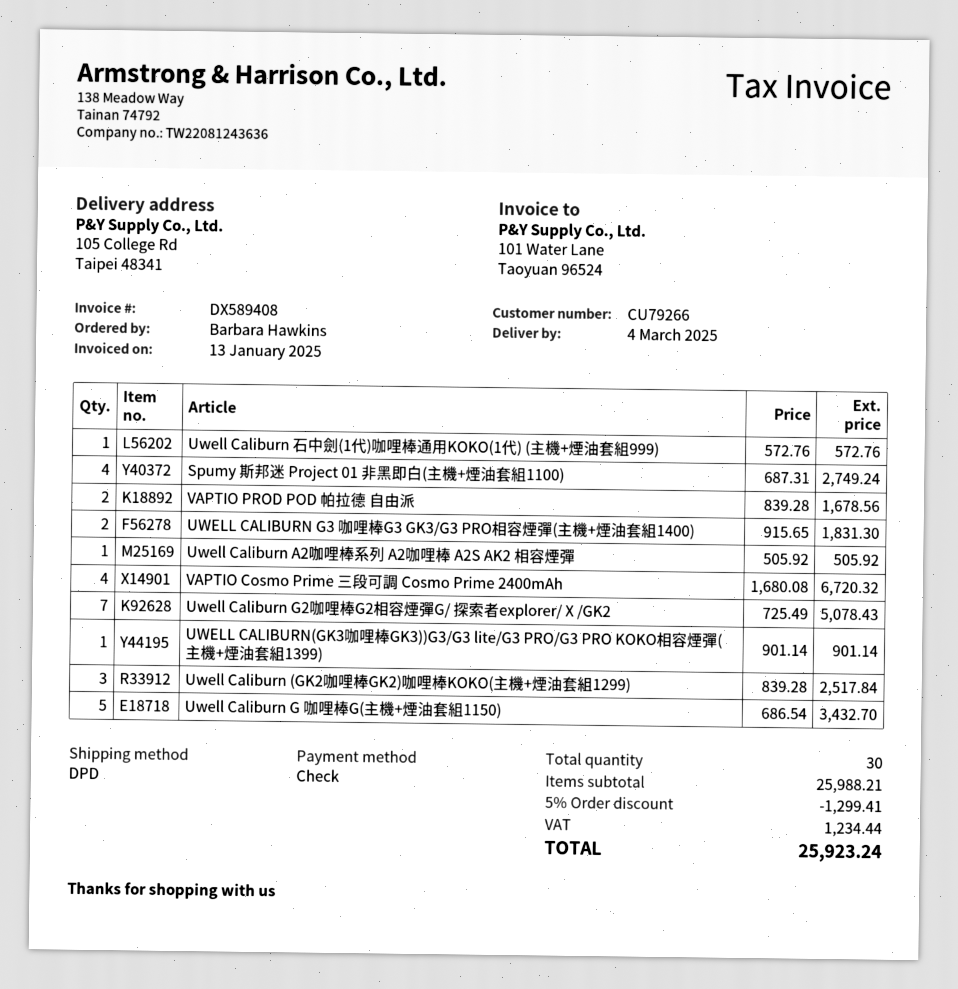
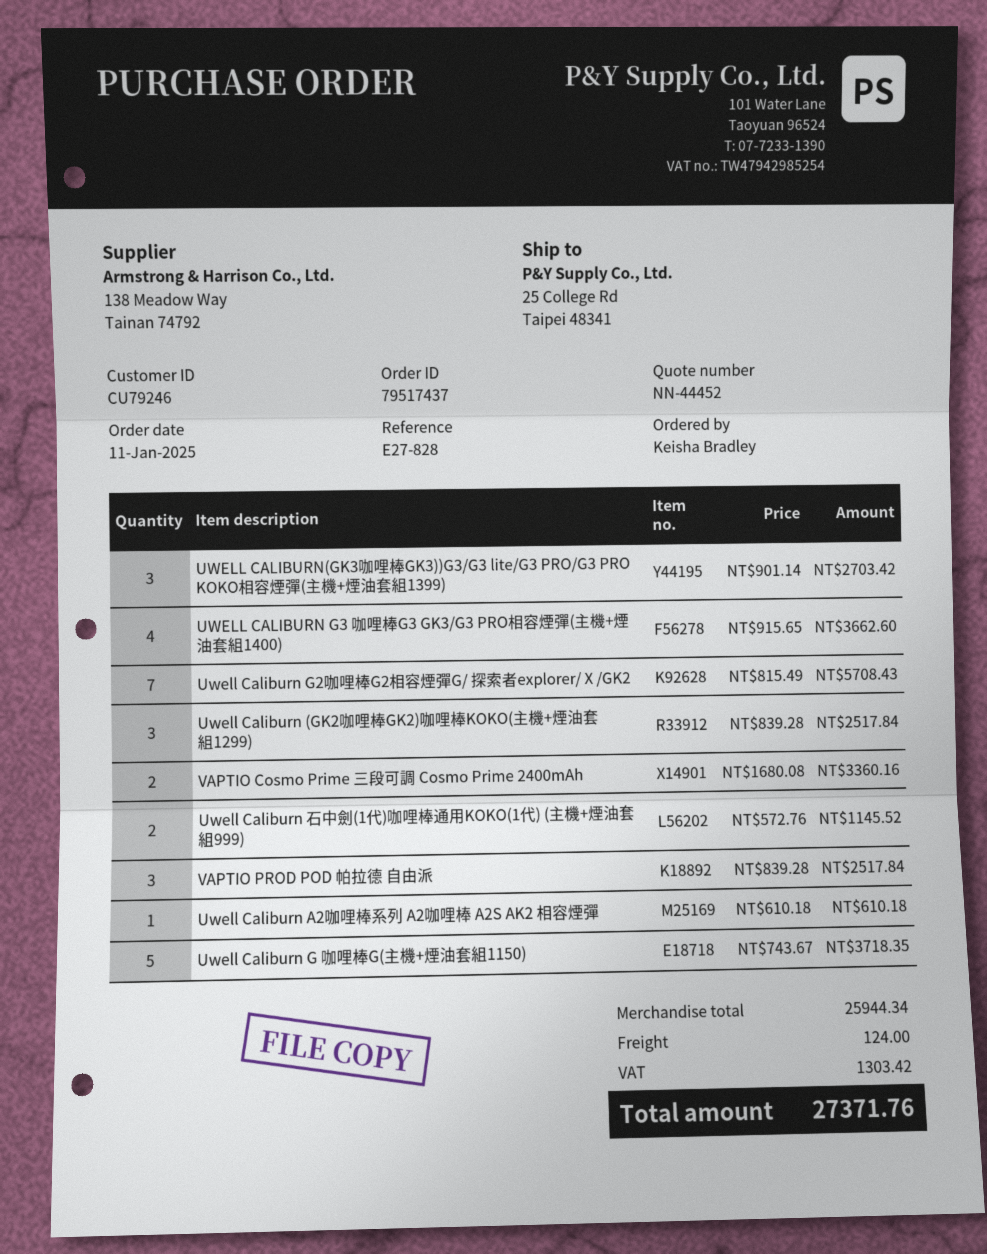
customer number: CU79266 -> CU79246
ordered by: Barbara Hawkins -> Keisha Bradley
ship to: 105 College Rd, Taipei 48341 -> 25 College Rd, Taipei 48341
Uwell Caliburn 石中劍(1代)咖哩棒通用KOKO(1代) (主機+煙油套組999): 1 x 572.76 = 572.76 -> 2 x 572.76 = 1145.52
Spumy 斯邦迷 Project 01 非黑即白(主機+煙油套組1100): 4 x 687.31 = 2749.24 -> none
VAPTIO PROD POD 帕拉德 自由派: 2 x 839.28 = 1678.56 -> 3 x 839.28 = 2517.84
UWELL CALIBURN G3 咖哩棒G3 GK3/G3 PRO相容煙彈(主機+煙油套組1400): 2 x 915.65 = 1831.30 -> 4 x 915.65 = 3662.60
Uwell Caliburn A2咖哩棒系列 A2咖哩棒 A2S AK2 相容煙彈: 1 x 505.92 = 505.92 -> 1 x 610.18 = 610.18
VAPTIO Cosmo Prime 三段可調 Cosmo Prime 2400mAh: 4 x 1680.08 = 6720.32 -> 2 x 1680.08 = 3360.16
Uwell Caliburn G2咖哩棒G2相容煙彈G/ 探索者explorer/ X /GK2: 7 x 725.49 = 5078.43 -> 7 x 815.49 = 5708.43
UWELL CALIBURN(GK3咖哩棒GK3))G3/G3 lite/G3 PRO/G3 PRO KOKO相容煙彈(主機+煙油套組1399): 1 x 901.14 = 901.14 -> 3 x 901.14 = 2703.42
Uwell Caliburn G 咖哩棒G(主機+煙油套組1150): 5 x 686.54 = 3432.70 -> 5 x 743.67 = 3718.35
subtotal: 25988.21 -> 25944.34
discount: 5% = 1299.41 -> none
shipping: none -> 124.00
tax: 1234.44 -> 1303.42
total: 25923.24 -> 27371.76

